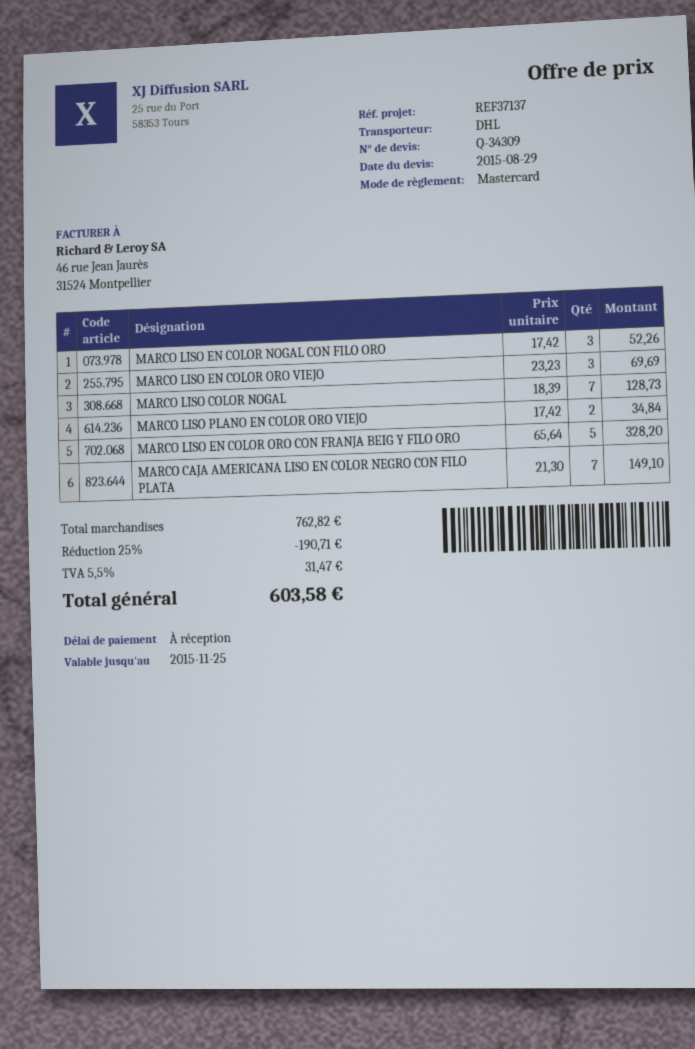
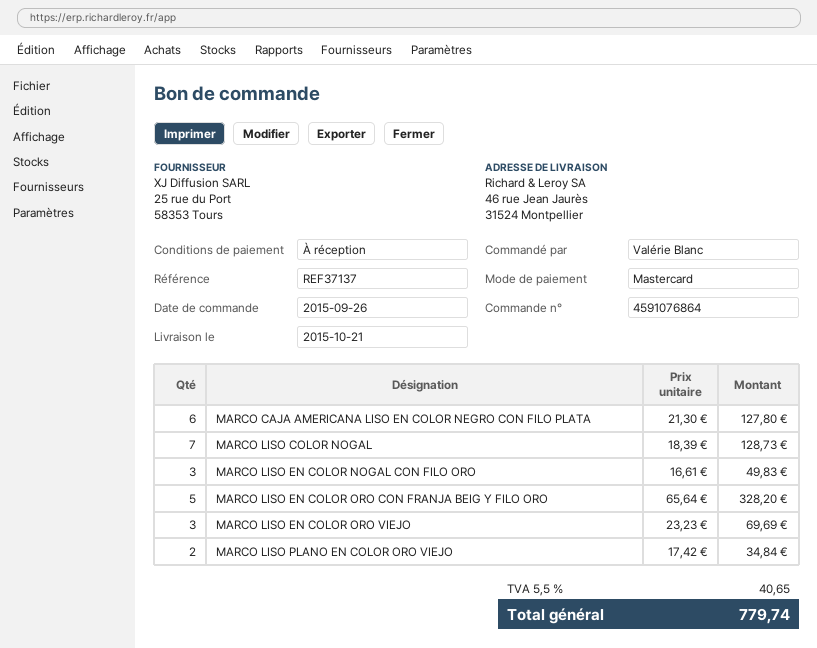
MARCO LISO EN COLOR NOGAL CON FILO ORO: 3 x 17.42 = 52.26 -> 3 x 16.61 = 49.83
MARCO CAJA AMERICANA LISO EN COLOR NEGRO CON FILO PLATA: 7 x 21.30 = 149.10 -> 6 x 21.30 = 127.80
discount: 25% = 190.71 -> none
tax: 5.5% = 31.47 -> 5.5% = 40.65
total: 603.58 -> 779.74

